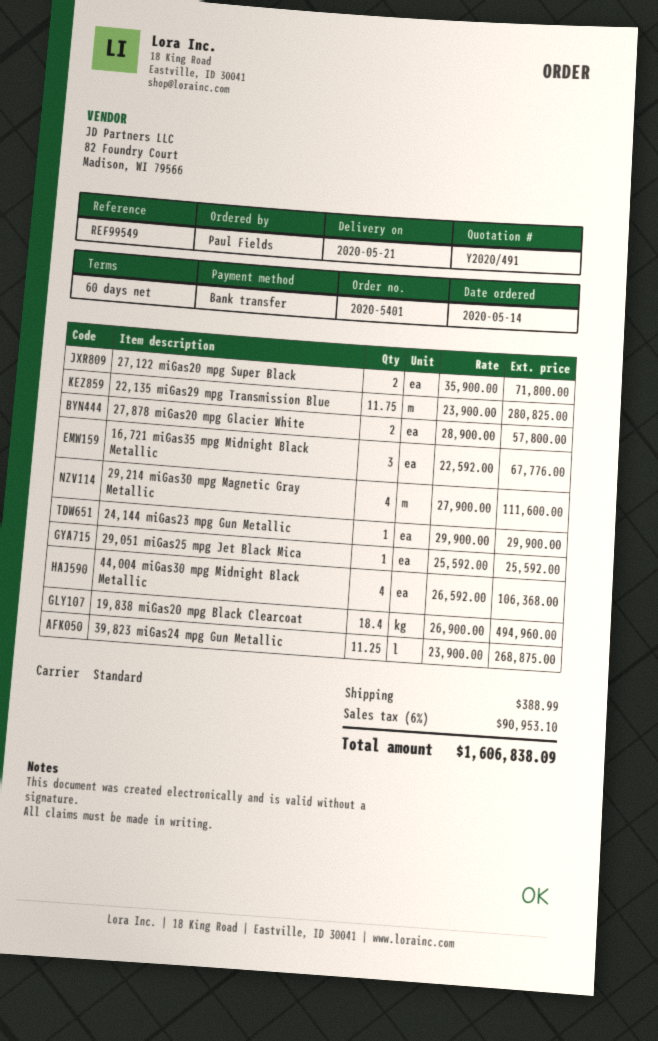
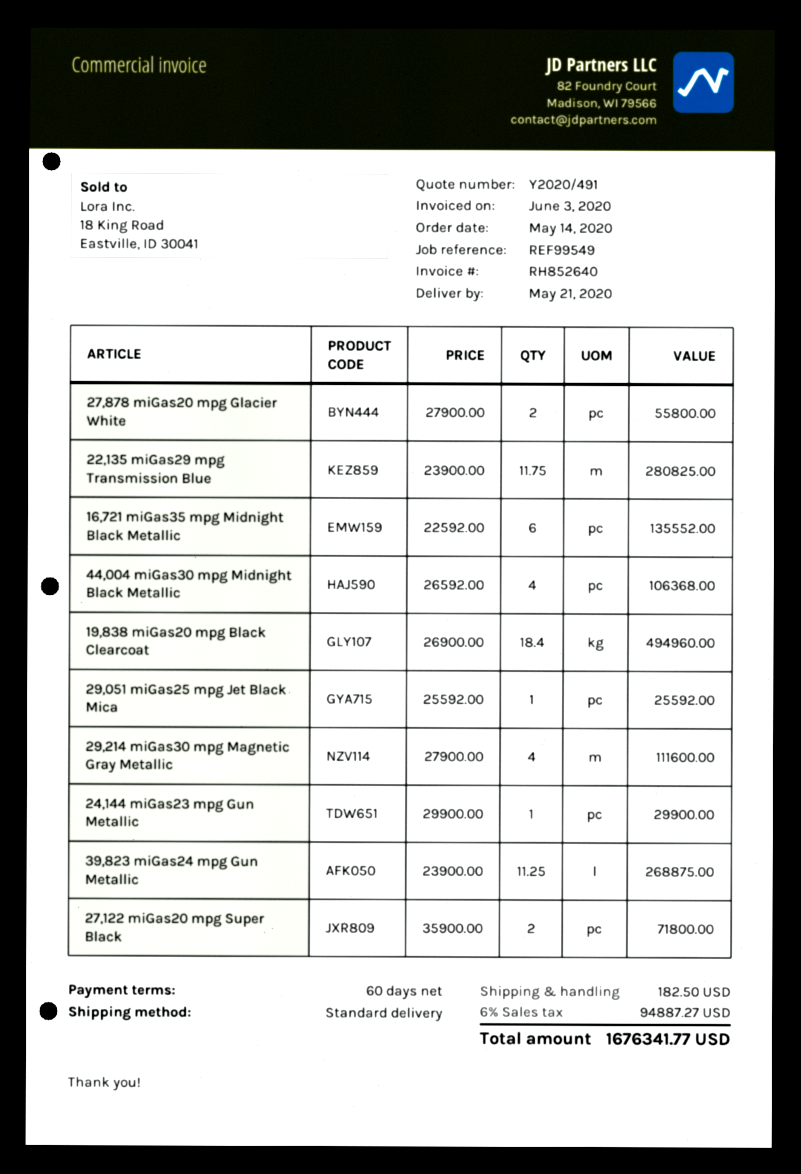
27,878 miGas20 mpg Glacier White: 2 x 28900.00 = 57800.00 -> 2 x 27900.00 = 55800.00
16,721 miGas35 mpg Midnight Black Metallic: 3 x 22592.00 = 67776.00 -> 6 x 22592.00 = 135552.00
shipping: 388.99 -> 182.50
tax: 6% = 90953.10 -> 6% = 94887.27
total: 1606838.09 -> 1676341.77

